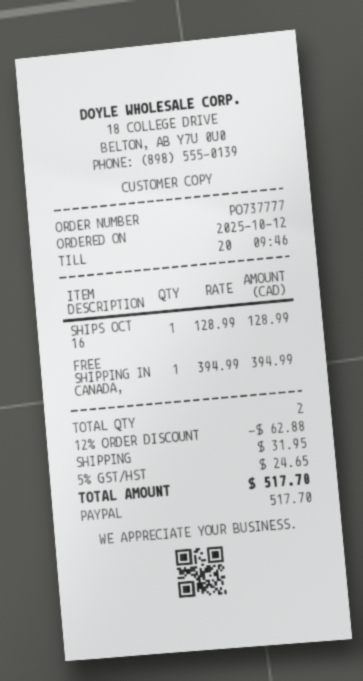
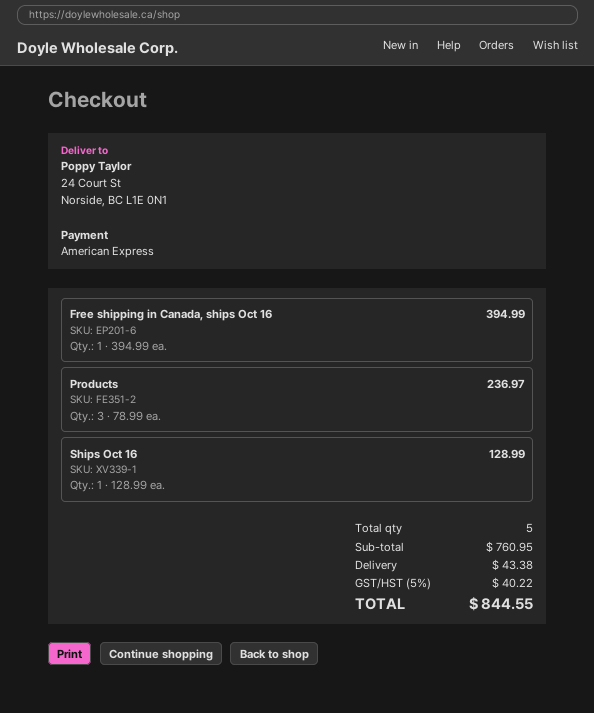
payment method: PayPal -> American Express
Products: none -> 3 x 78.99 = 236.97
total quantity: 2 -> 5
discount: 12% = 62.88 -> none
shipping: 31.95 -> 43.38
tax: 5% = 24.65 -> 5% = 40.22
total: 517.70 -> 844.55

